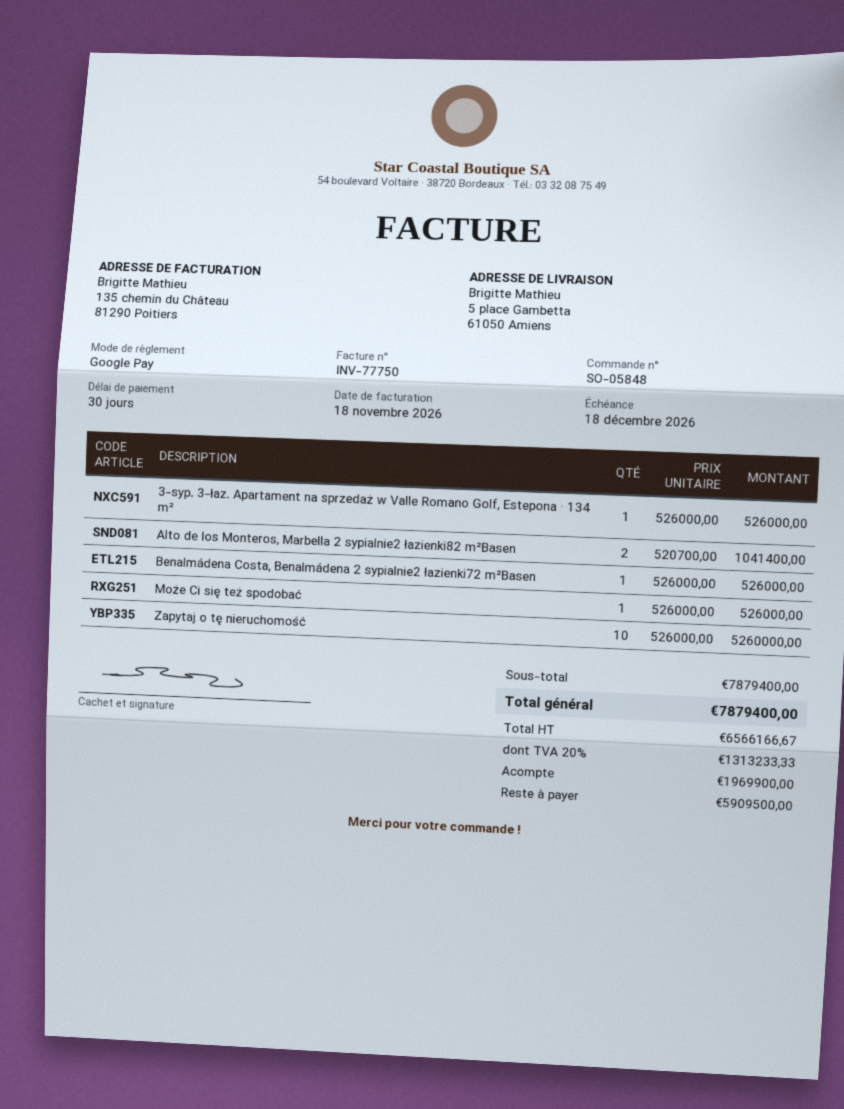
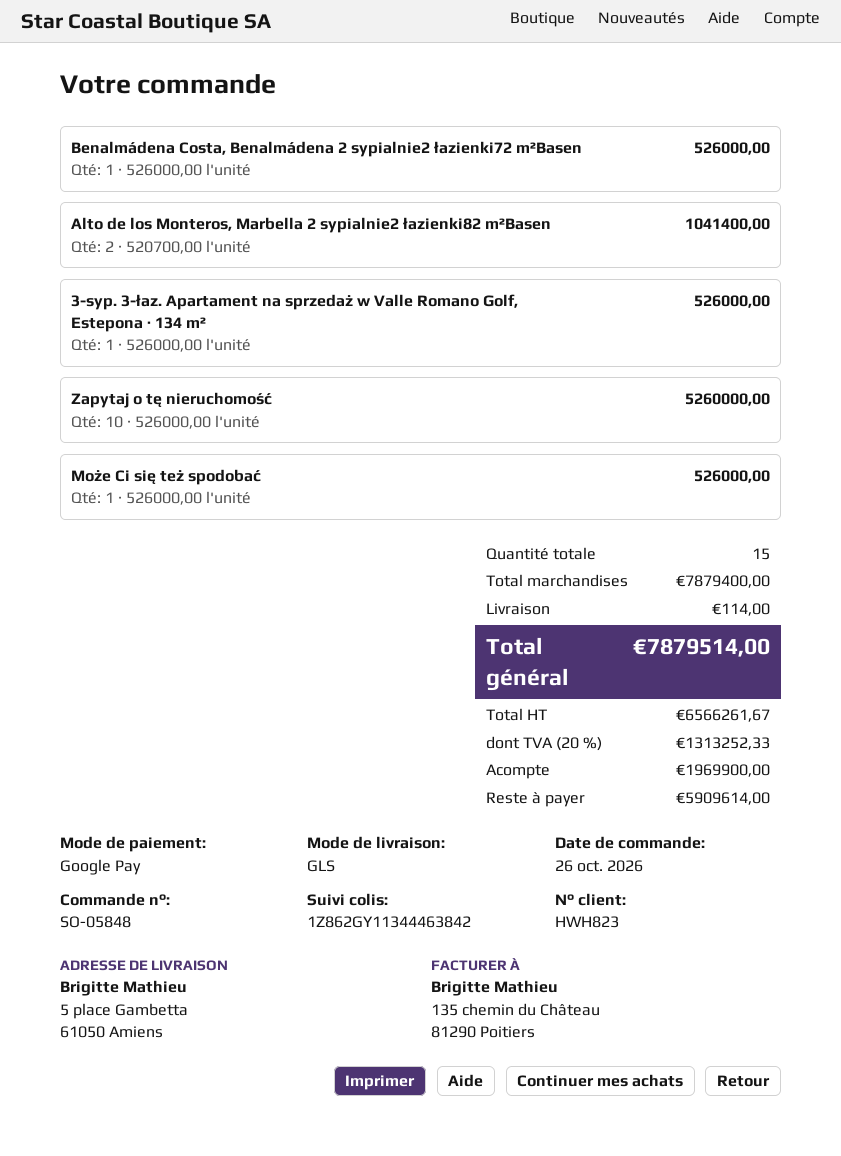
shipping: none -> 114.00
net: 6566166.67 -> 6566261.67
tax: 20% = 1313233.33 -> 20% = 1313252.33
total: 7879400.00 -> 7879514.00
balance: 5909500.00 -> 5909614.00

